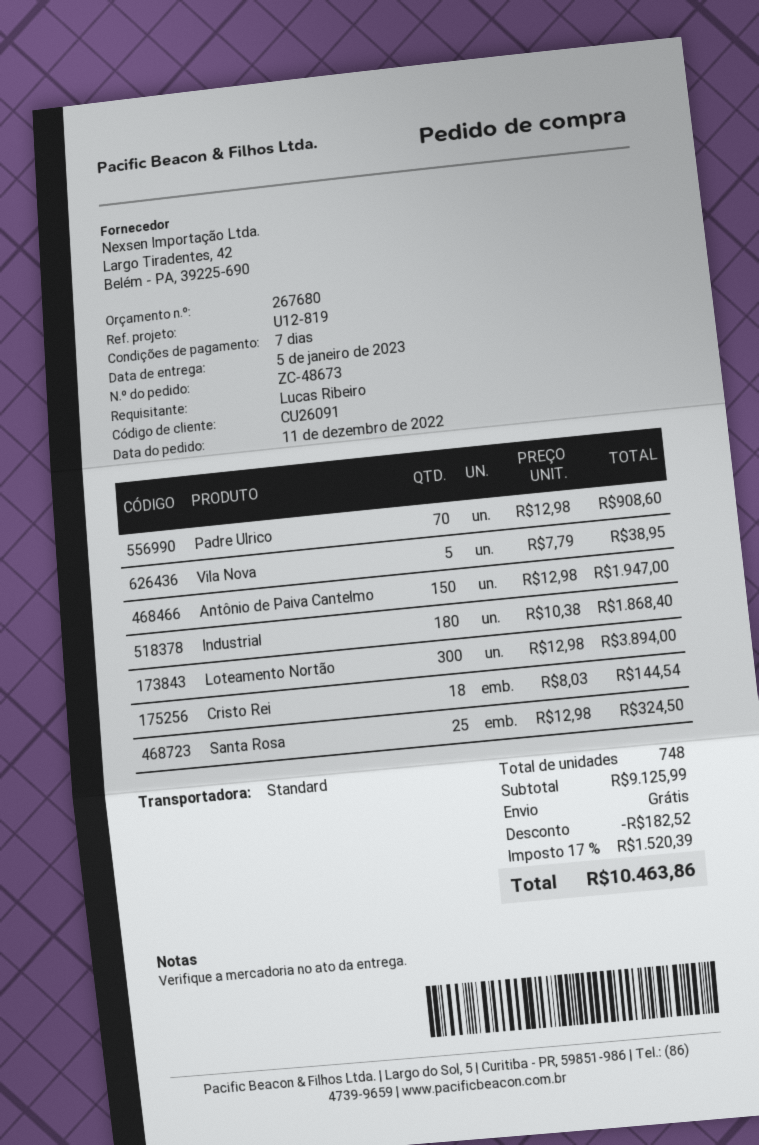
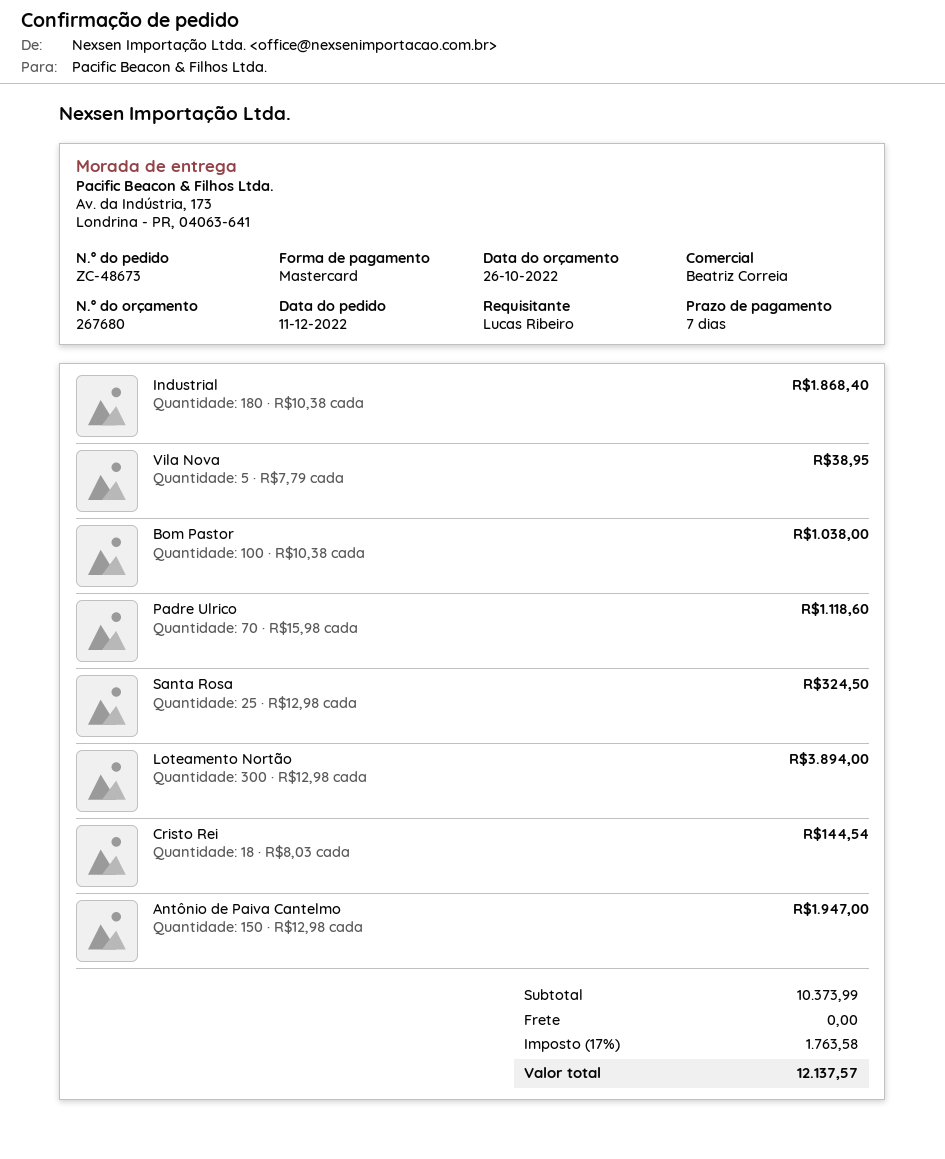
Padre Ulrico: 70 x 12.98 = 908.60 -> 70 x 15.98 = 1118.60
Bom Pastor: none -> 100 x 10.38 = 1038.00
subtotal: 9125.99 -> 10373.99
discount: 182.52 -> none
tax: 17% = 1520.39 -> 17% = 1763.58
total: 10463.86 -> 12137.57

